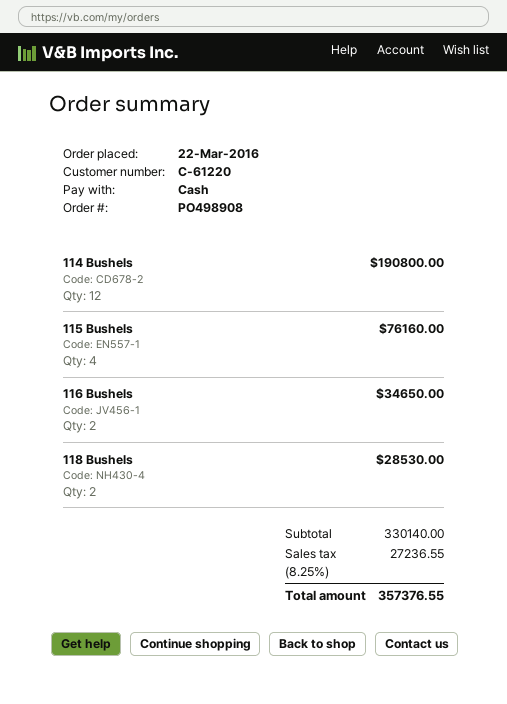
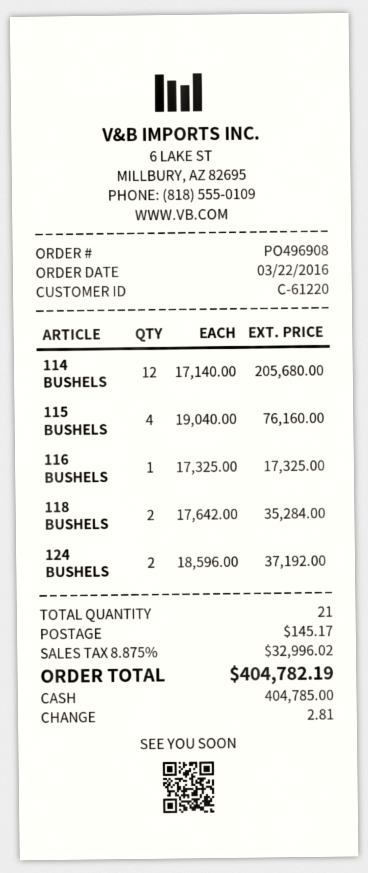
order number: PO498908 -> PO496908
114 Bushels: 12 for 190800.00 -> 12 for 205680.00
116 Bushels: 2 for 34650.00 -> 1 for 17325.00
118 Bushels: 2 for 28530.00 -> 2 for 35284.00
124 BUSHELS: none -> 2 for 37192.00
shipping: none -> 145.17
tax: 8.25% = 27236.55 -> 8.875% = 32996.02
total: 357376.55 -> 404782.19

